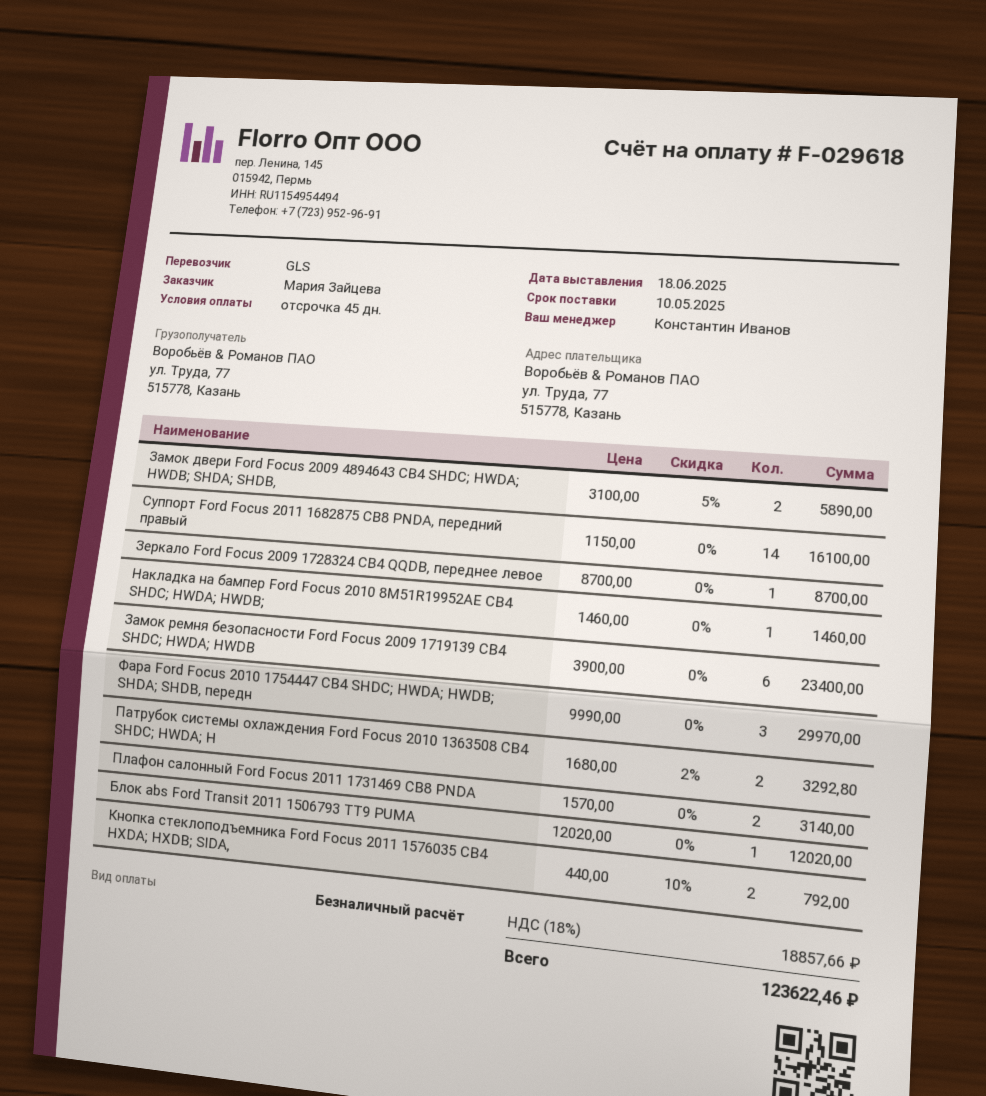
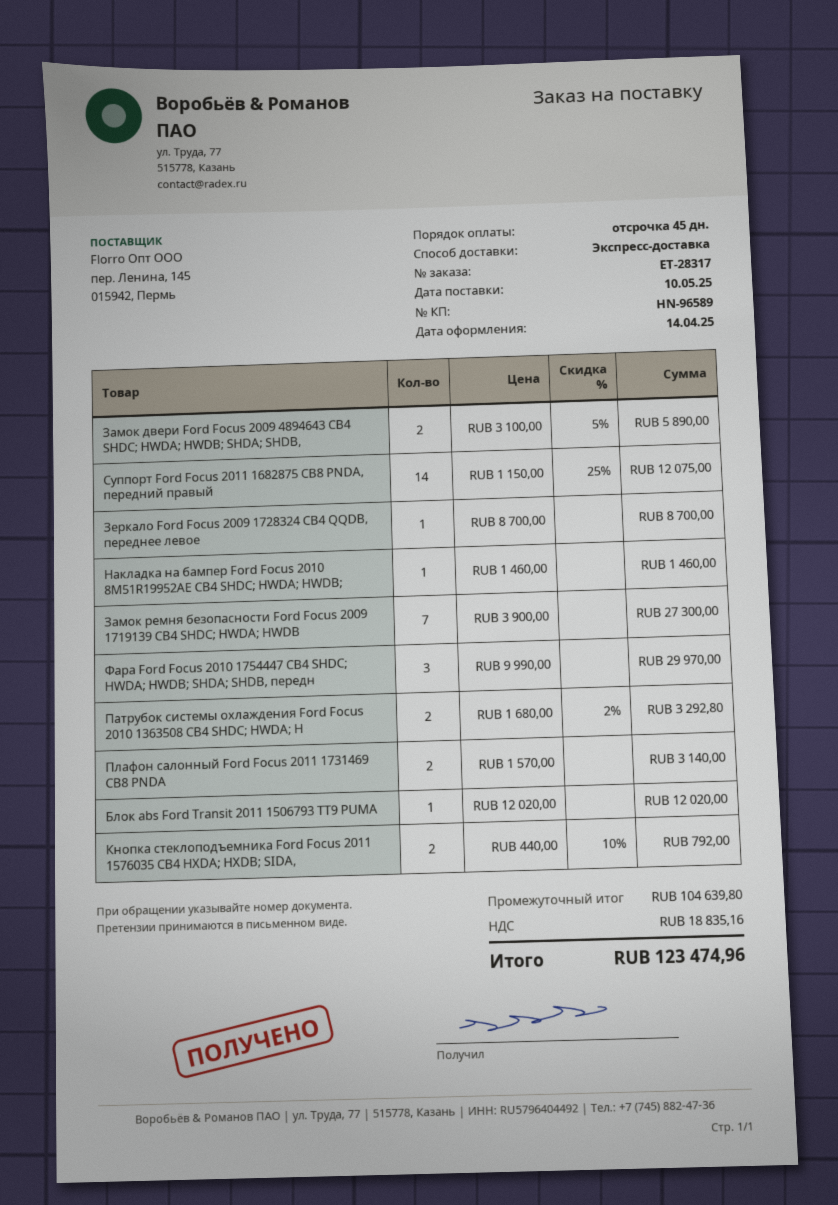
shipping method: GLS -> express
Суппорт Ford Focus 2011 1682875 CB8 PNDA, передний правый: 14 x 1150.00 = 16100.00 -> 14 x 1150.00 - 25% = 12075.00
Замок ремня безопасности Ford Focus 2009 1719139 CB4 SHDC; HWDA; HWDB: 6 x 3900.00 = 23400.00 -> 7 x 3900.00 = 27300.00
tax: 18857.66 -> 18835.16
total: 123622.46 -> 123474.96

